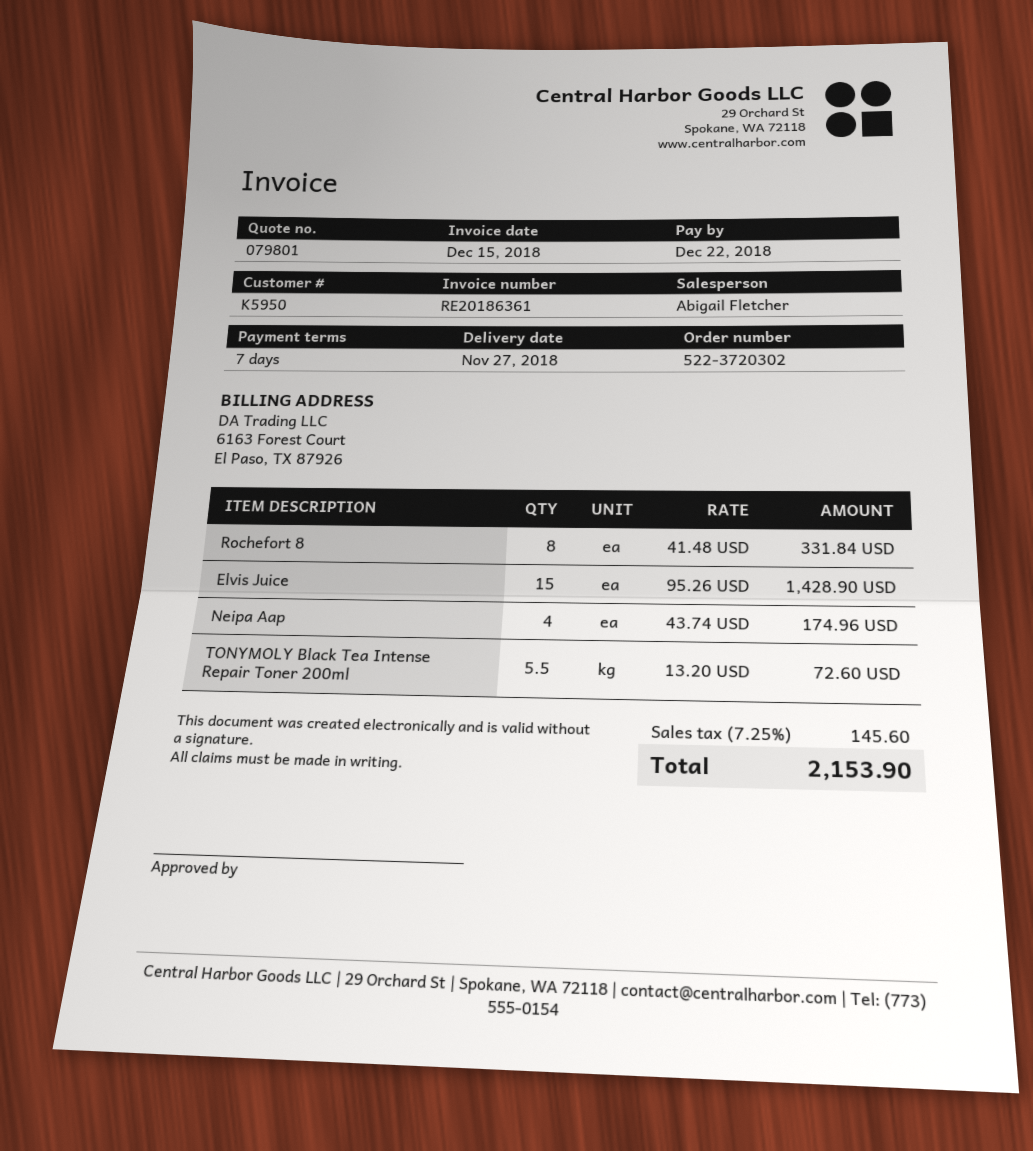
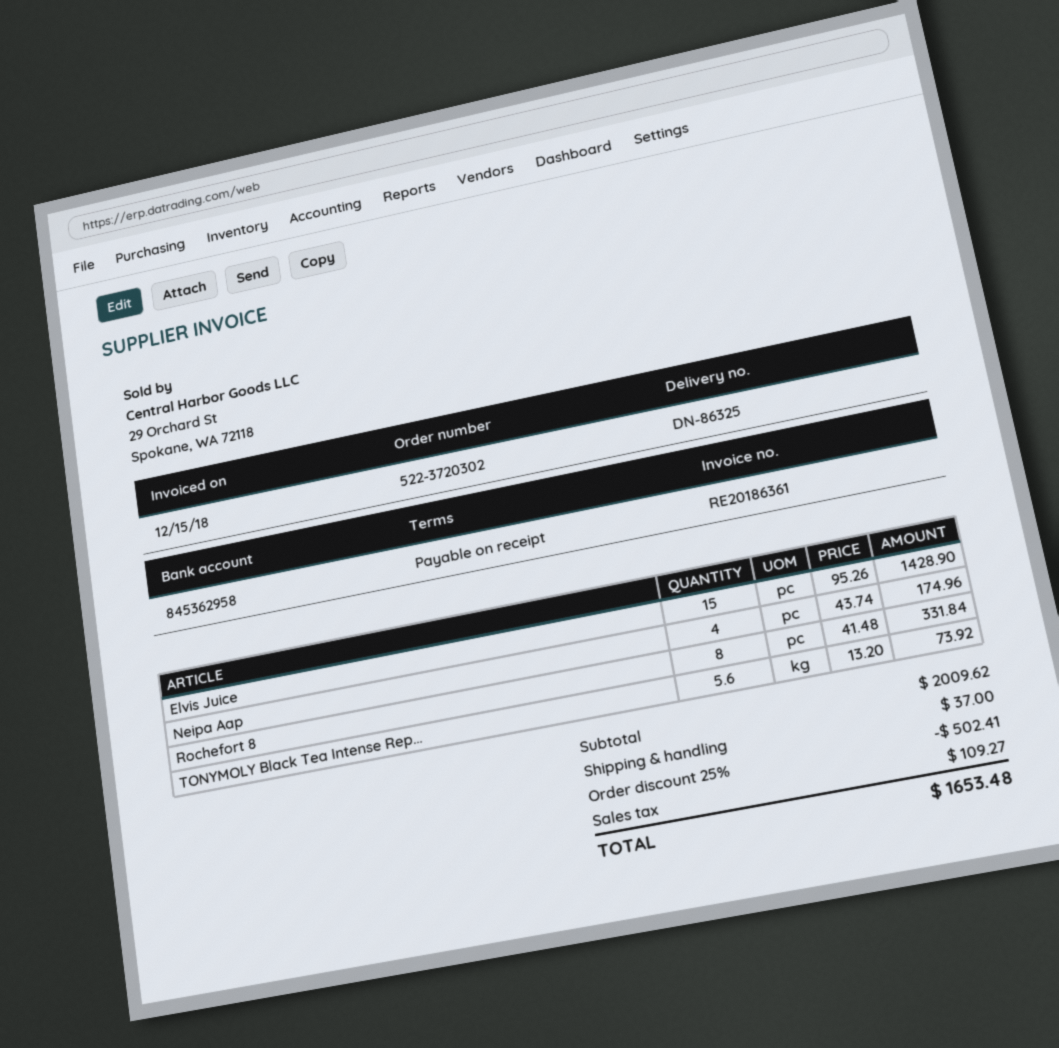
payment terms: 7 days -> on receipt
TONYMOLY Black Tea Intense Repair Toner 200ml: 5.5 x 13.20 = 72.60 -> 5.6 x 13.20 = 73.92
discount: none -> 25% = 502.41
shipping: none -> 37.00
tax: 145.60 -> 109.27
total: 2153.90 -> 1653.48

